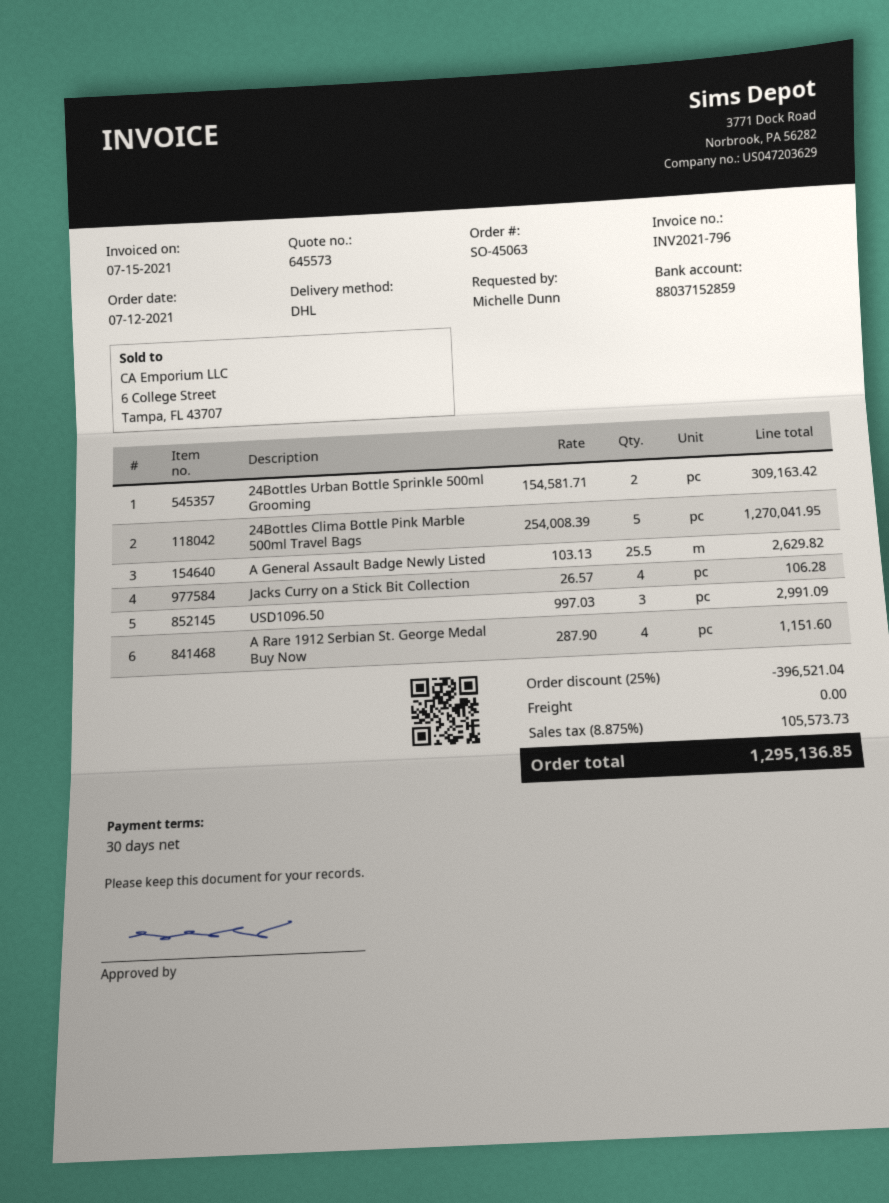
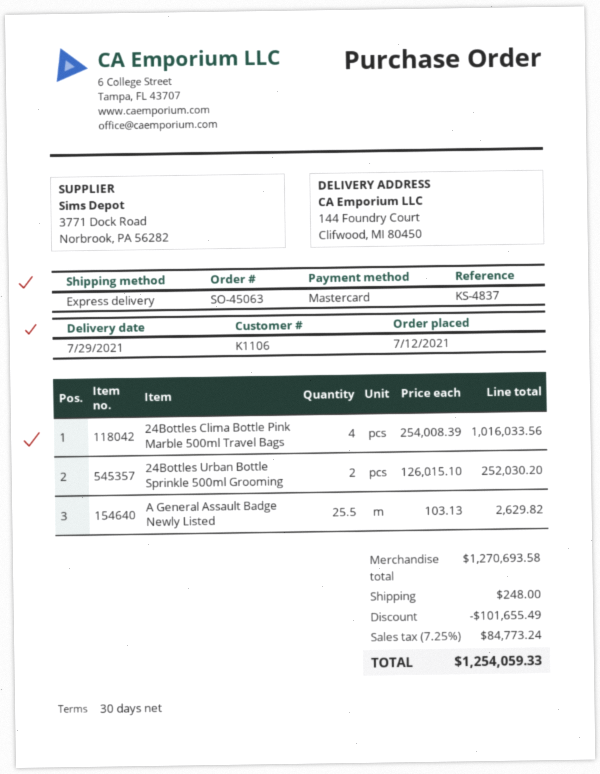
shipping method: DHL -> express
24Bottles Urban Bottle Sprinkle 500ml Grooming: 2 x 154581.71 = 309163.42 -> 2 x 126015.10 = 252030.20
24Bottles Clima Bottle Pink Marble 500ml Travel Bags: 5 x 254008.39 = 1270041.95 -> 4 x 254008.39 = 1016033.56
Jacks Curry on a Stick Bit Collection: 4 x 26.57 = 106.28 -> none
USD1096.50: 3 x 997.03 = 2991.09 -> none
A Rare 1912 Serbian St. George Medal Buy Now: 4 x 287.90 = 1151.60 -> none
discount: 396521.04 -> 101655.49
shipping: 0.00 -> 248.00
tax: 8.875% = 105573.73 -> 7.25% = 84773.24
total: 1295136.85 -> 1254059.33

